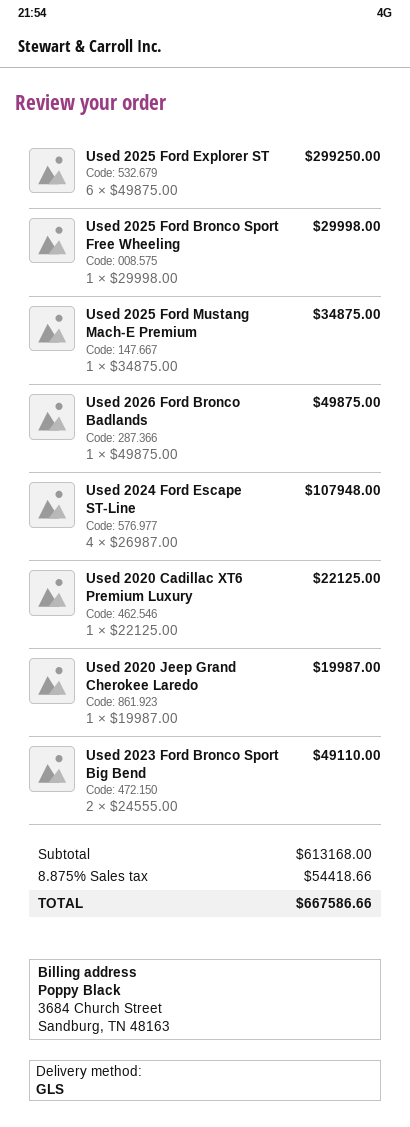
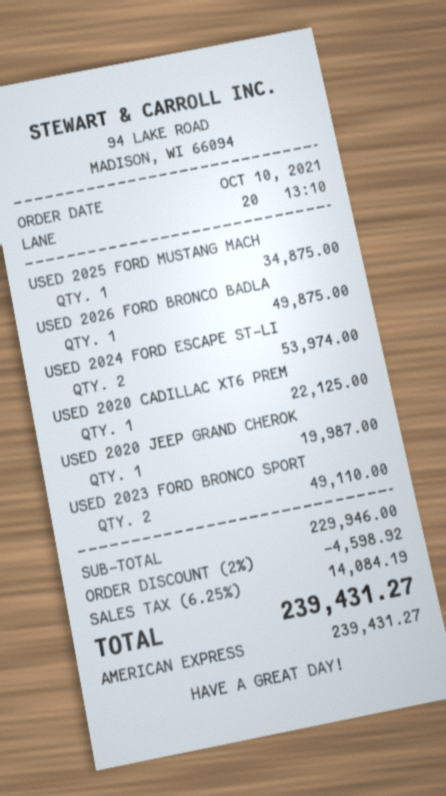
Used 2025 Ford Explorer ST: 6 for 299250.00 -> none
Used 2025 Ford Bronco Sport Free Wheeling: 1 for 29998.00 -> none
Used 2024 Ford Escape ST-Line: 4 for 107948.00 -> 2 for 53974.00
subtotal: 613168.00 -> 229946.00
discount: none -> 2% = 4598.92
tax: 8.875% = 54418.66 -> 6.25% = 14084.19
total: 667586.66 -> 239431.27

